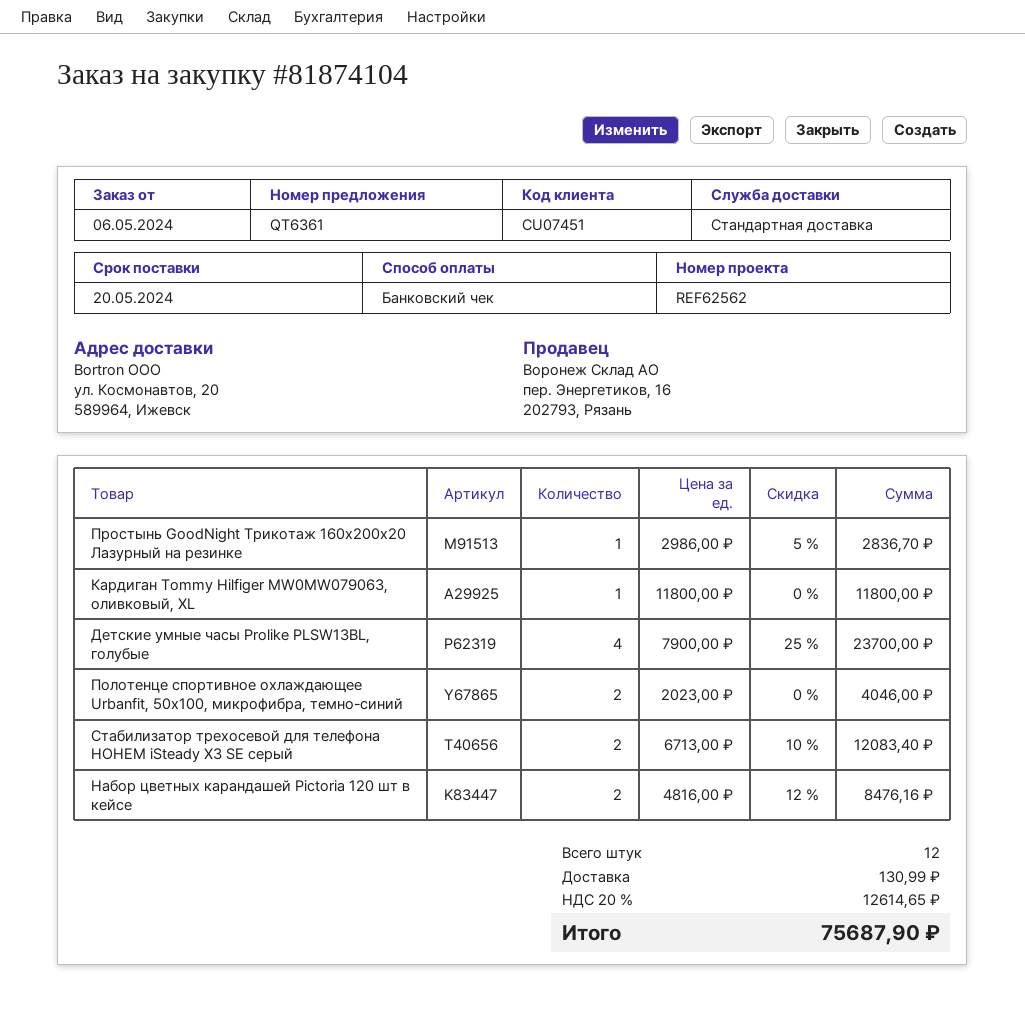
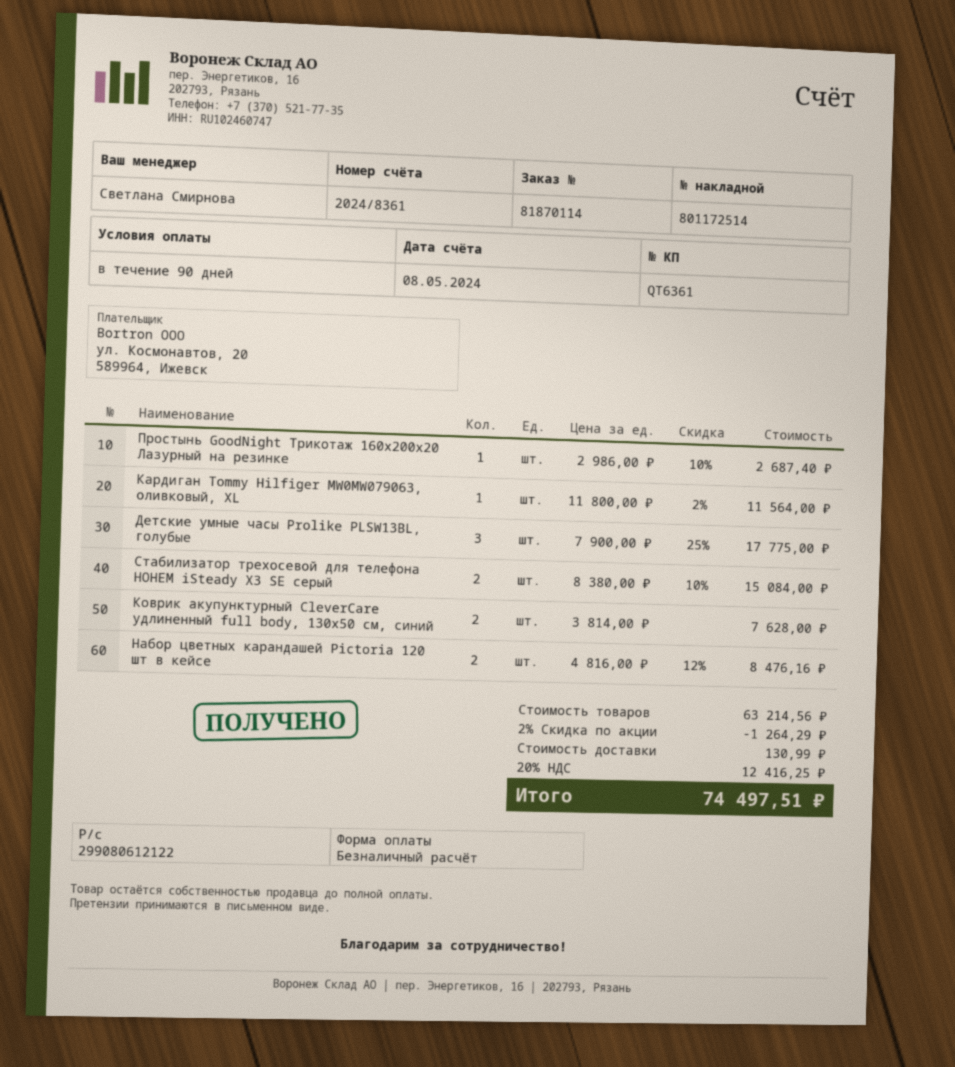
order number: 81874104 -> 81870114
payment method: cheque -> bank transfer
Простынь GoodNight Трикотаж 160х200х20 Лазурный на резинке: 1 x 2986.00 - 5% = 2836.70 -> 1 x 2986.00 - 10% = 2687.40
Кардиган Tommy Hilfiger MW0MW079063, оливковый, XL: 1 x 11800.00 = 11800.00 -> 1 x 11800.00 - 2% = 11564.00
Детские умные часы Prolike PLSW13BL, голубые: 4 x 7900.00 - 25% = 23700.00 -> 3 x 7900.00 - 25% = 17775.00
Полотенце спортивное охлаждающее Urbanfit, 50х100, микрофибра, темно-синий: 2 x 2023.00 = 4046.00 -> none
Стабилизатор трехосевой для телефона HOHEM iSteady X3 SE серый: 2 x 6713.00 - 10% = 12083.40 -> 2 x 8380.00 - 10% = 15084.00
Коврик акупунктурный CleverCare удлиненный full body, 130х50 см, синий: none -> 2 x 3814.00 = 7628.00
discount: none -> 2% = 1264.29
tax: 20% = 12614.65 -> 20% = 12416.25
total: 75687.90 -> 74497.51

